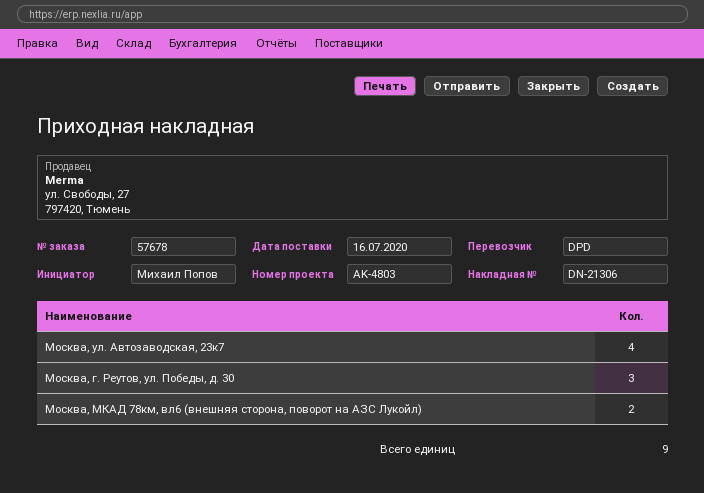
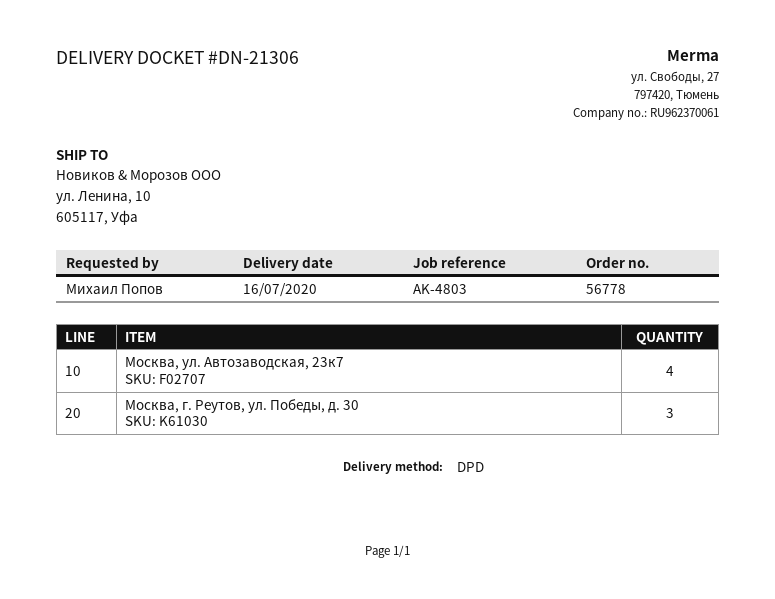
order number: 57678 -> 56778
Москва, МКАД 78км, вл6 (внешняя сторона, поворот на АЗС Лукойл): 2 -> none

